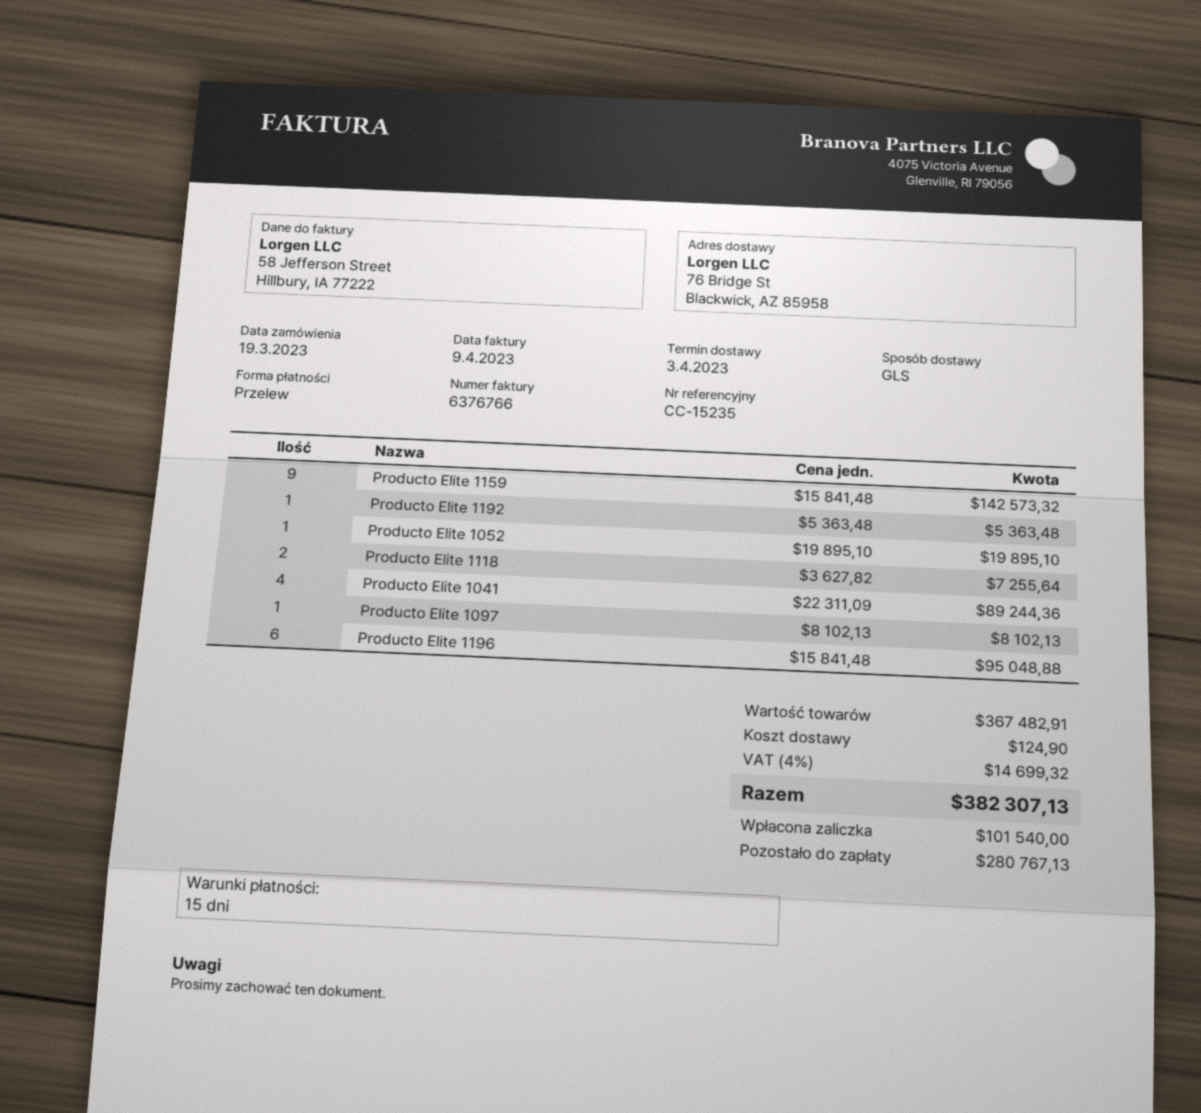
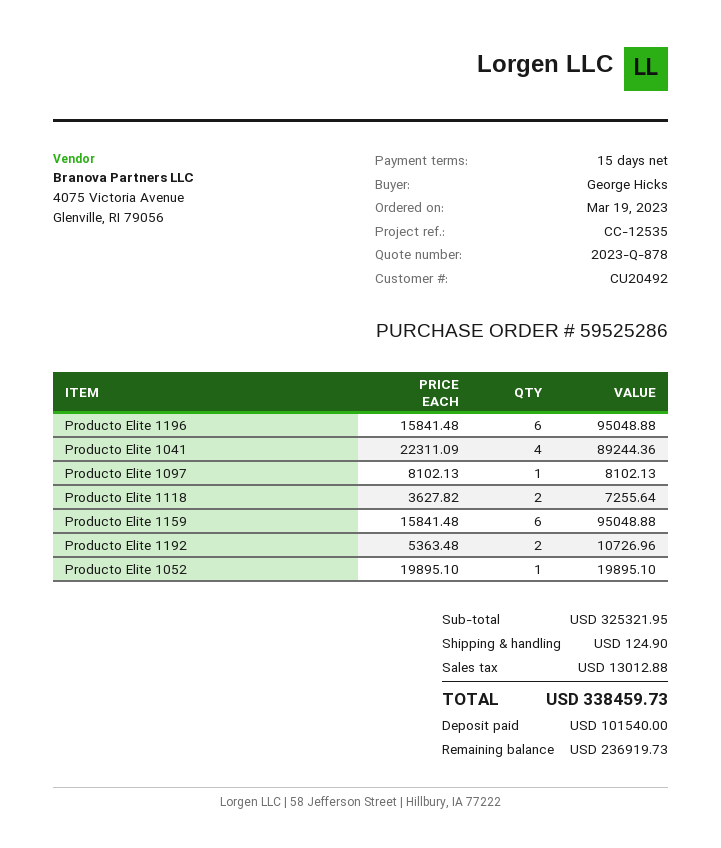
reference: CC-15235 -> CC-12535
Producto Elite 1159: 9 x 15841.48 = 142573.32 -> 6 x 15841.48 = 95048.88
Producto Elite 1192: 1 x 5363.48 = 5363.48 -> 2 x 5363.48 = 10726.96
subtotal: 367482.91 -> 325321.95
tax: 14699.32 -> 13012.88
total: 382307.13 -> 338459.73
balance: 280767.13 -> 236919.73

